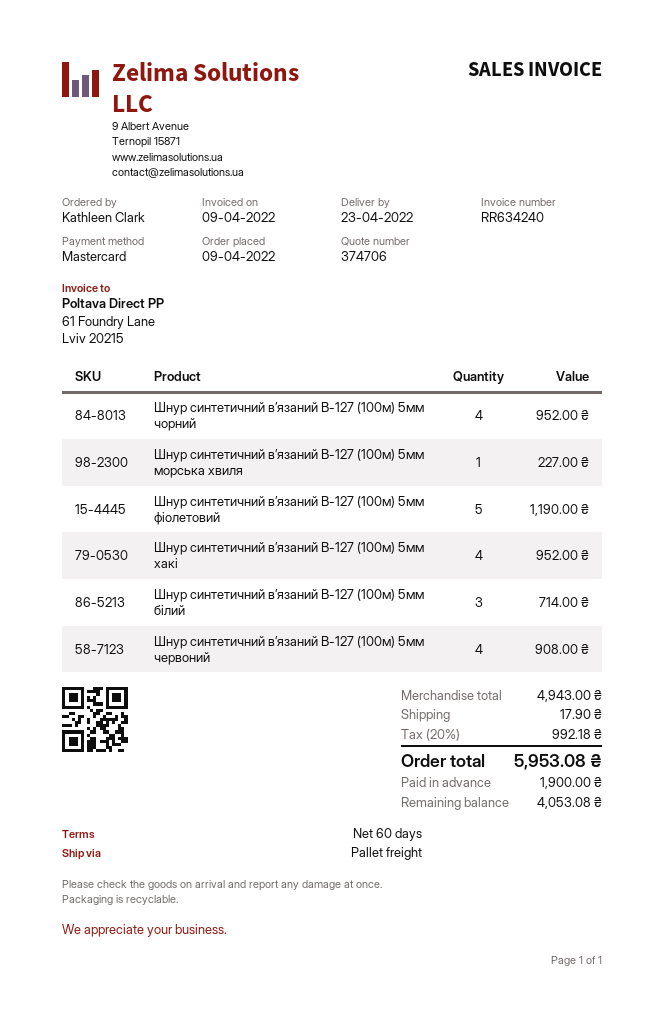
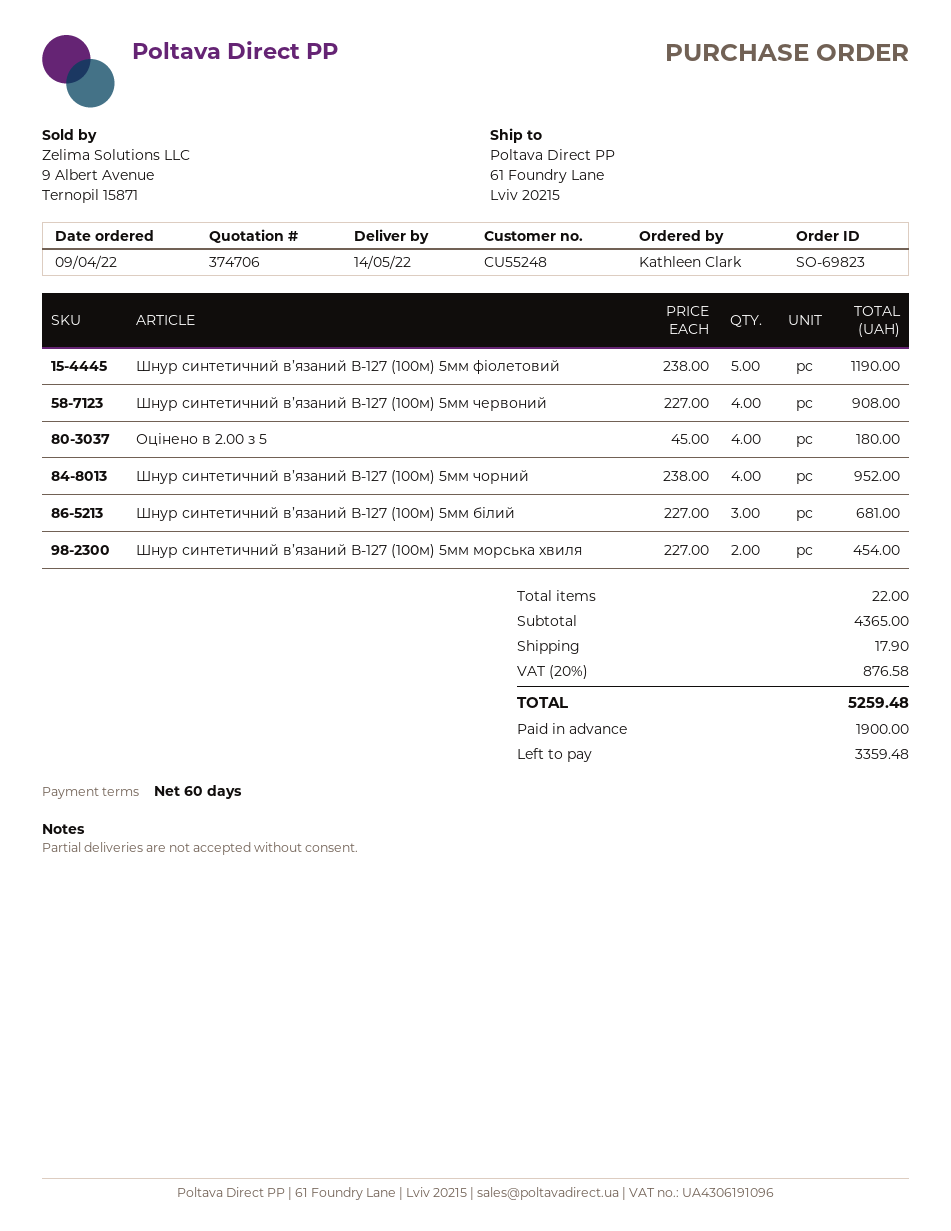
delivery date: 2022-04-23 -> 2022-05-14
Шнур синтетичний в’язаний В-127 (100м) 5мм морська хвиля: 1 for 227.00 -> 2 for 454.00
Шнур синтетичний в’язаний В-127 (100м) 5мм хакі: 4 for 952.00 -> none
Шнур синтетичний в’язаний В-127 (100м) 5мм білий: 3 for 714.00 -> 3 for 681.00
Оцінено в 2.00 з 5: none -> 4 for 180.00
subtotal: 4943.00 -> 4365.00
tax: 20% = 992.18 -> 20% = 876.58
total: 5953.08 -> 5259.48
balance: 4053.08 -> 3359.48

